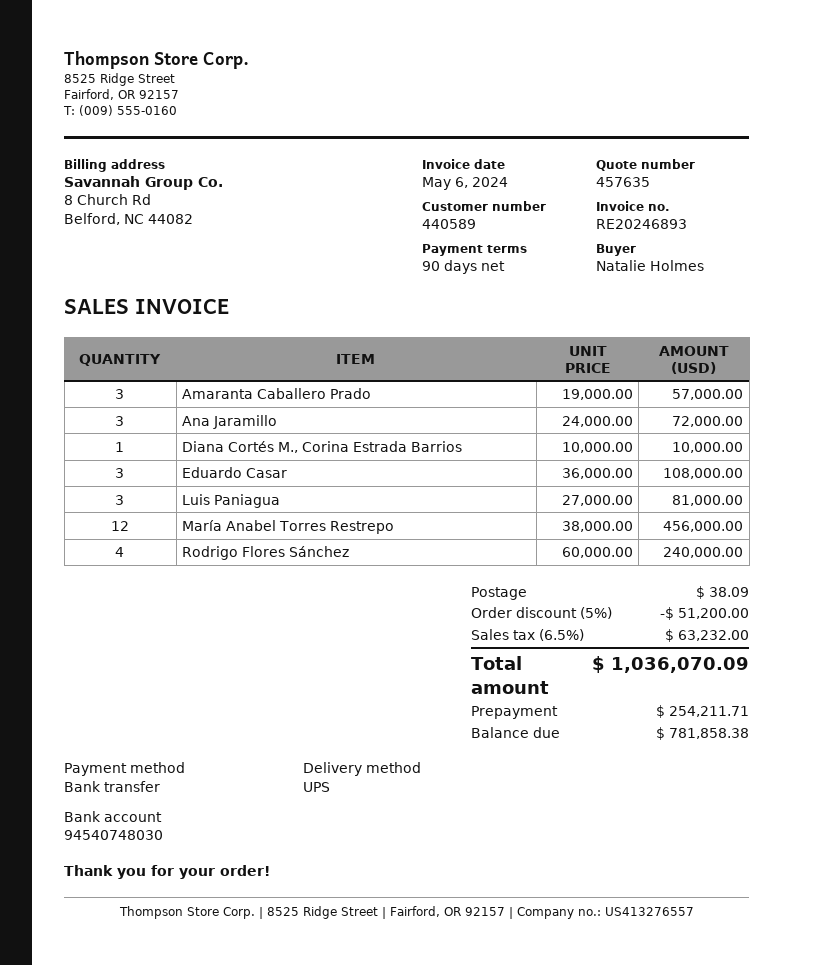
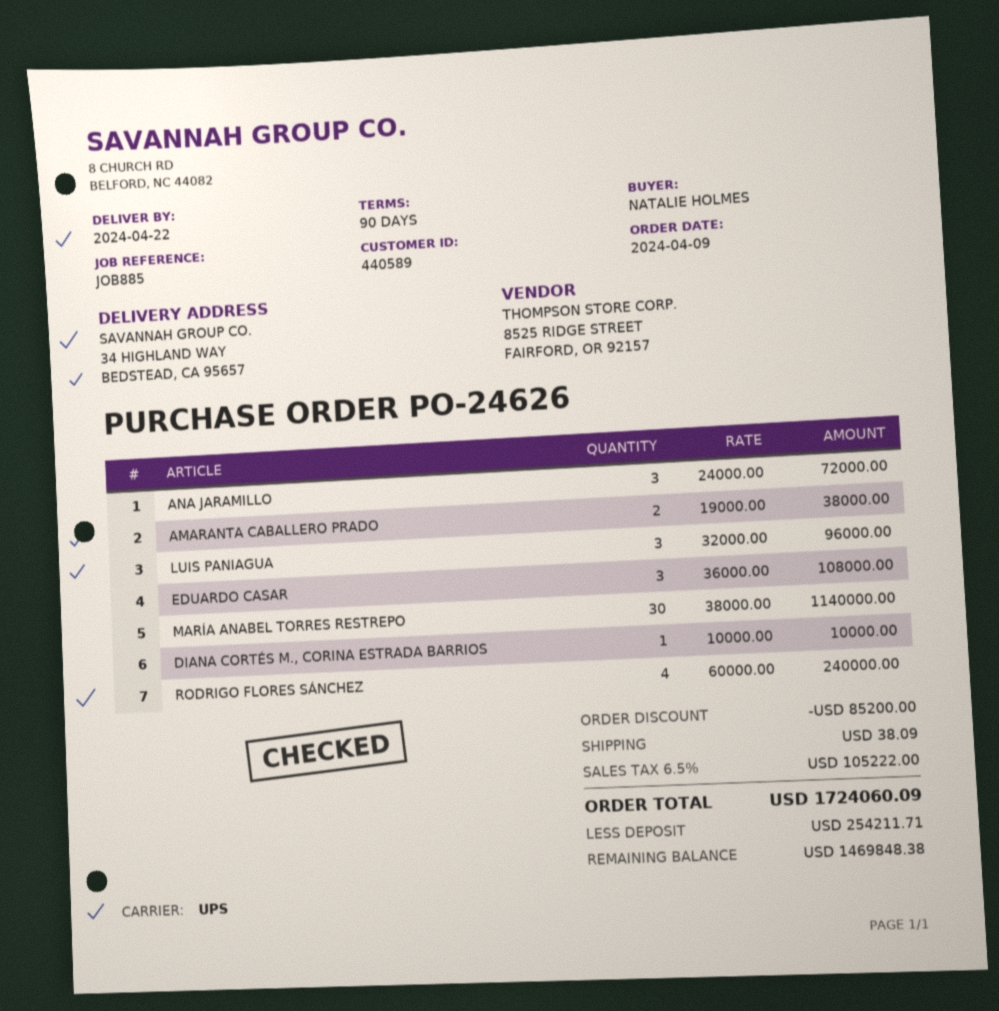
Amaranta Caballero Prado: 3 x 19000.00 = 57000.00 -> 2 x 19000.00 = 38000.00
Luis Paniagua: 3 x 27000.00 = 81000.00 -> 3 x 32000.00 = 96000.00
María Anabel Torres Restrepo: 12 x 38000.00 = 456000.00 -> 30 x 38000.00 = 1140000.00
discount: 51200.00 -> 85200.00
tax: 6.5% = 63232.00 -> 6.5% = 105222.00
total: 1036070.09 -> 1724060.09
balance: 781858.38 -> 1469848.38

